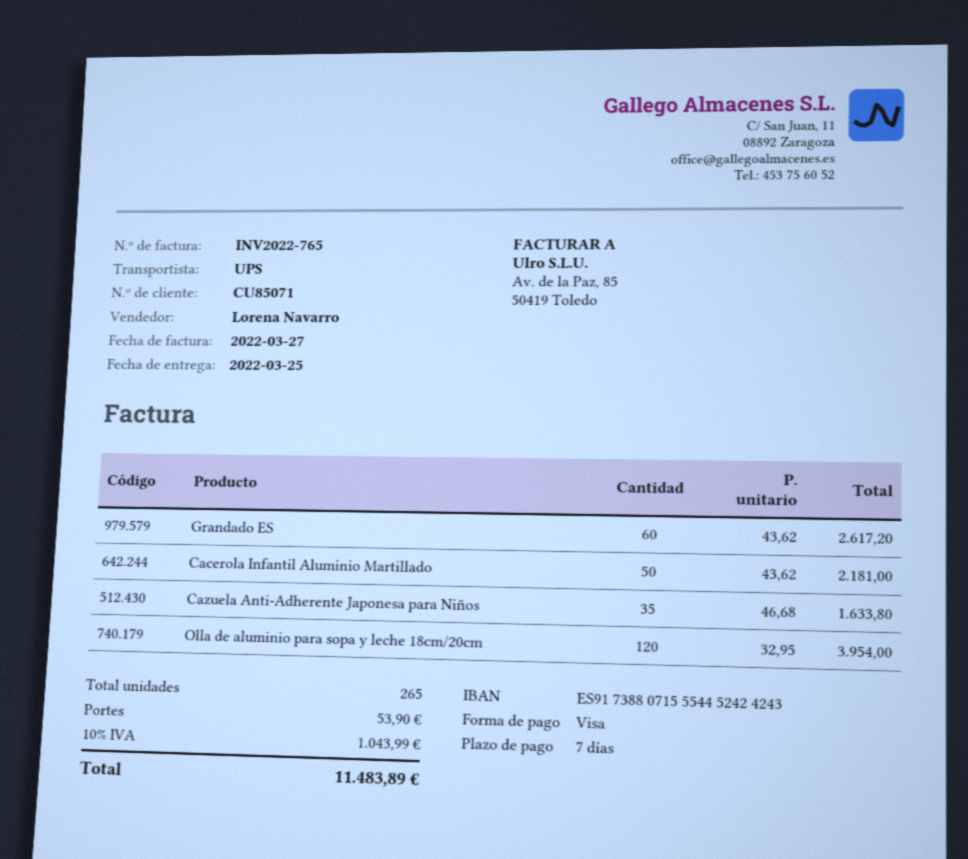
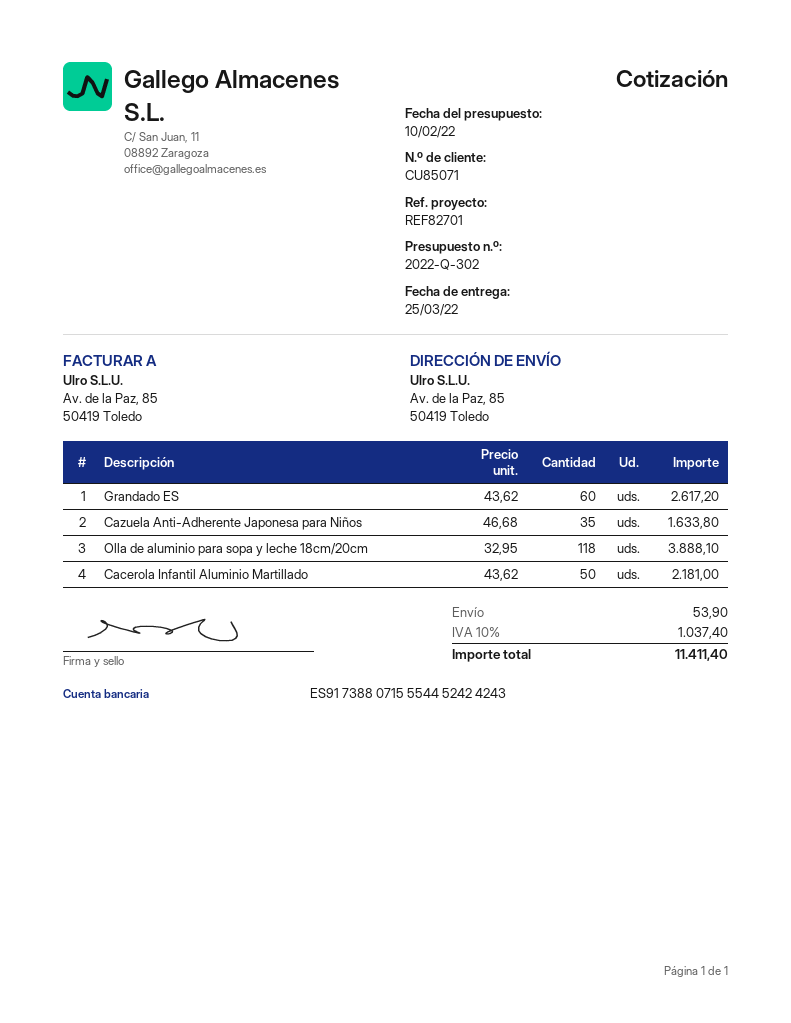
Olla de aluminio para sopa y leche 18cm/20cm: 120 x 32.95 = 3954.00 -> 118 x 32.95 = 3888.10
tax: 10% = 1043.99 -> 10% = 1037.40
total: 11483.89 -> 11411.40

